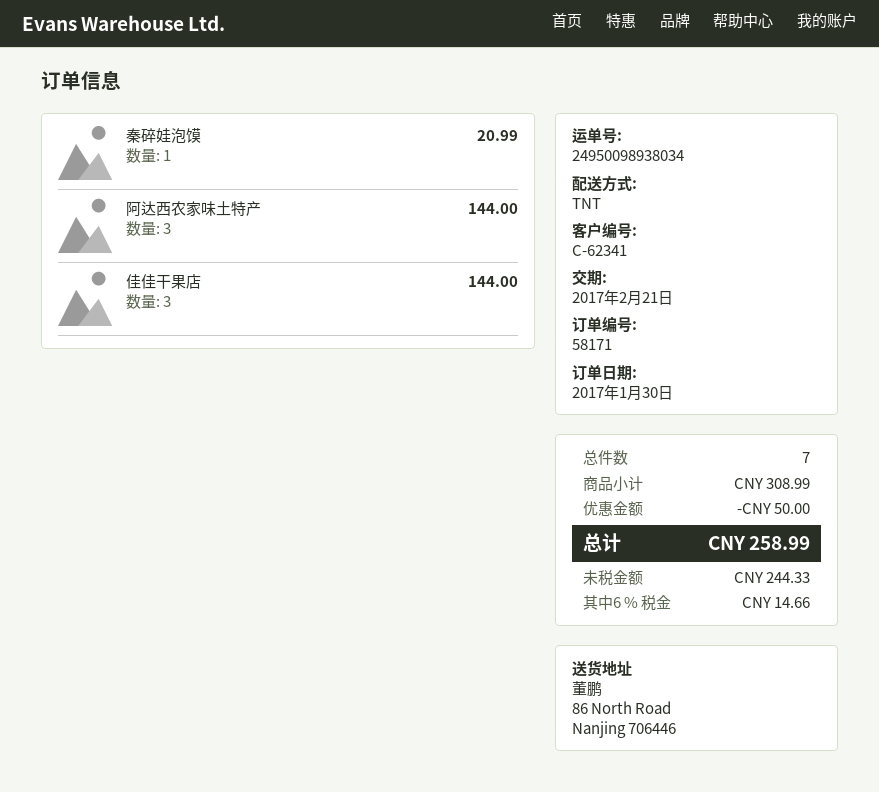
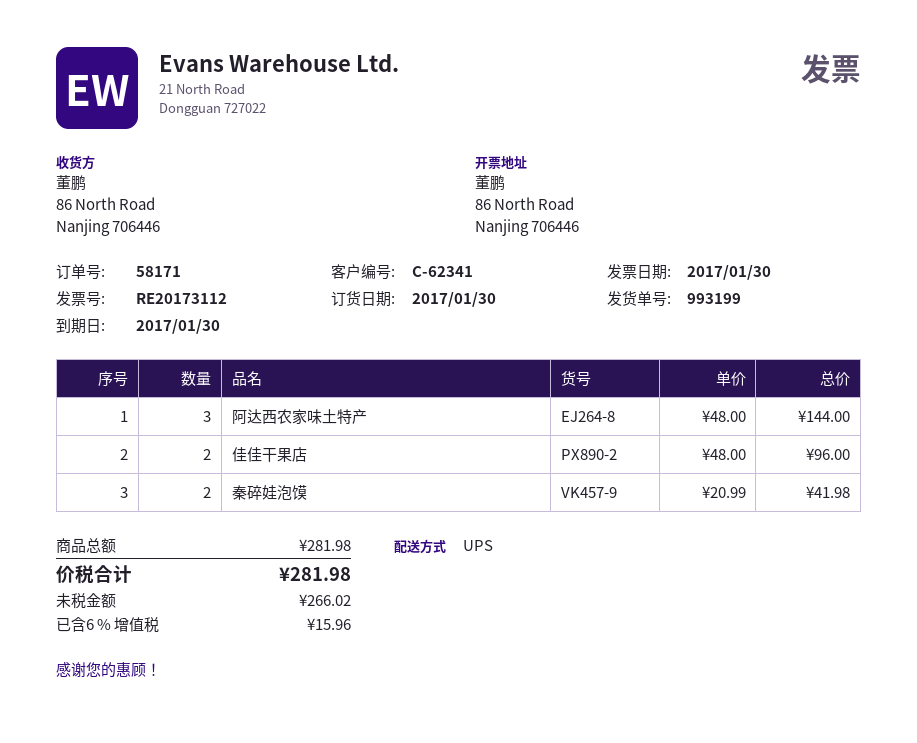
shipping method: TNT -> UPS
秦碎娃泡馍: 1 for 20.99 -> 2 for 41.98
佳佳干果店: 3 for 144.00 -> 2 for 96.00
subtotal: 308.99 -> 281.98
discount: 50.00 -> none
net: 244.33 -> 266.02
tax: 6% = 14.66 -> 6% = 15.96
total: 258.99 -> 281.98

